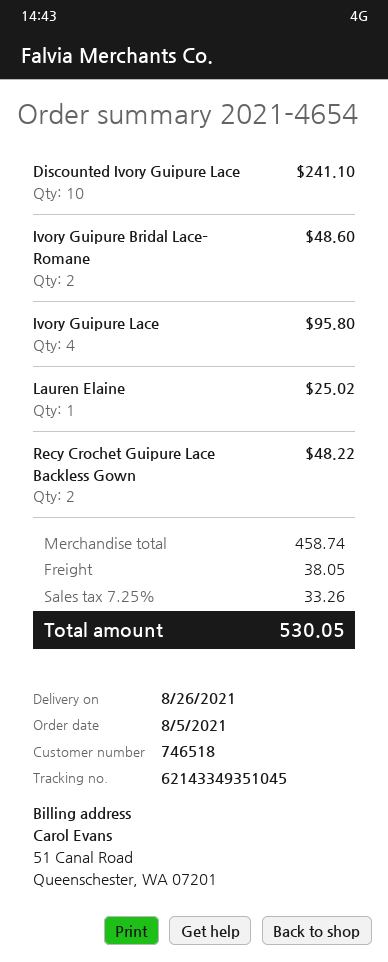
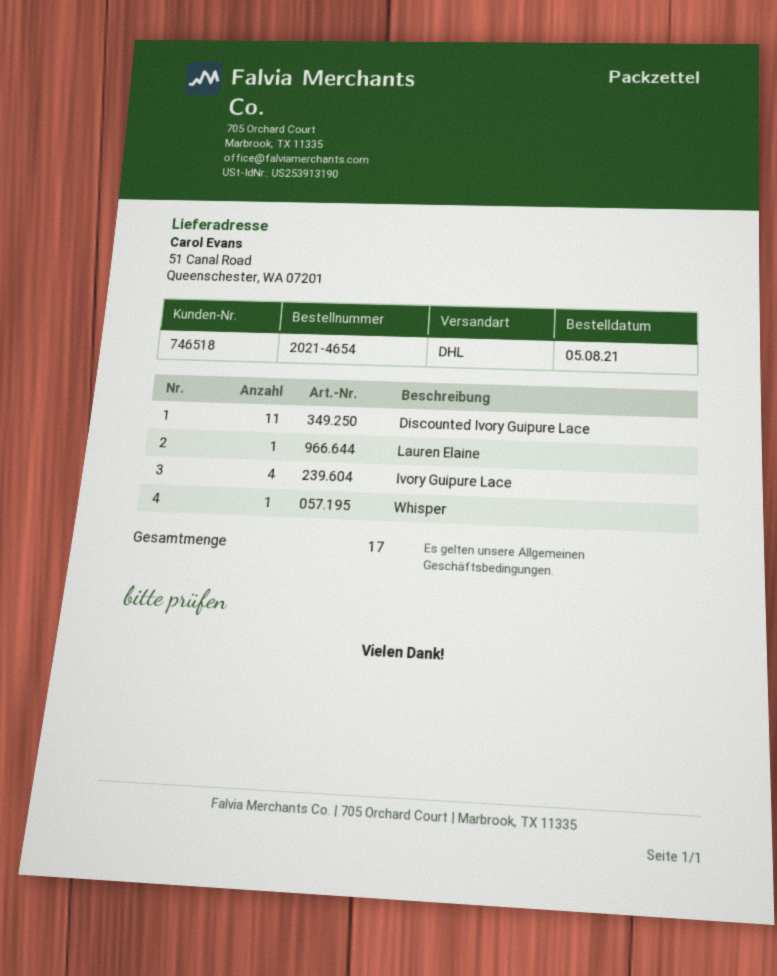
Discounted Ivory Guipure Lace: 10 -> 11
Ivory Guipure Bridal Lace– Romane: 2 -> none
Recy Crochet Guipure Lace Backless Gown: 2 -> none
Whisper: none -> 1

